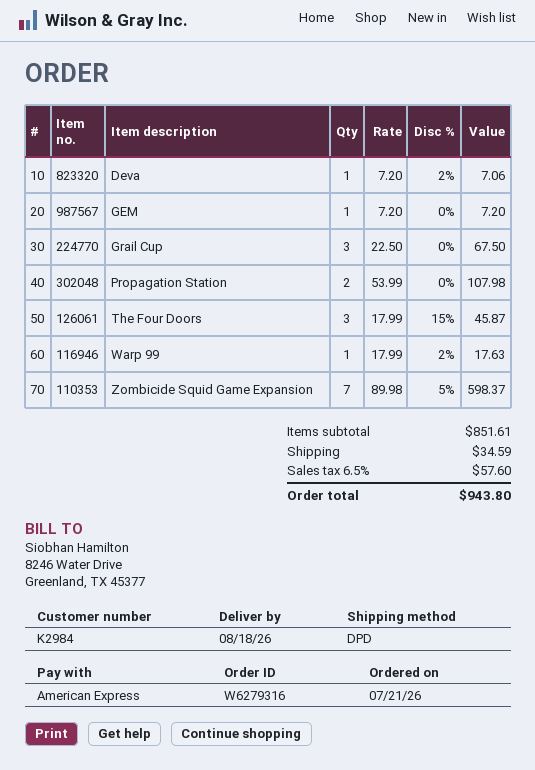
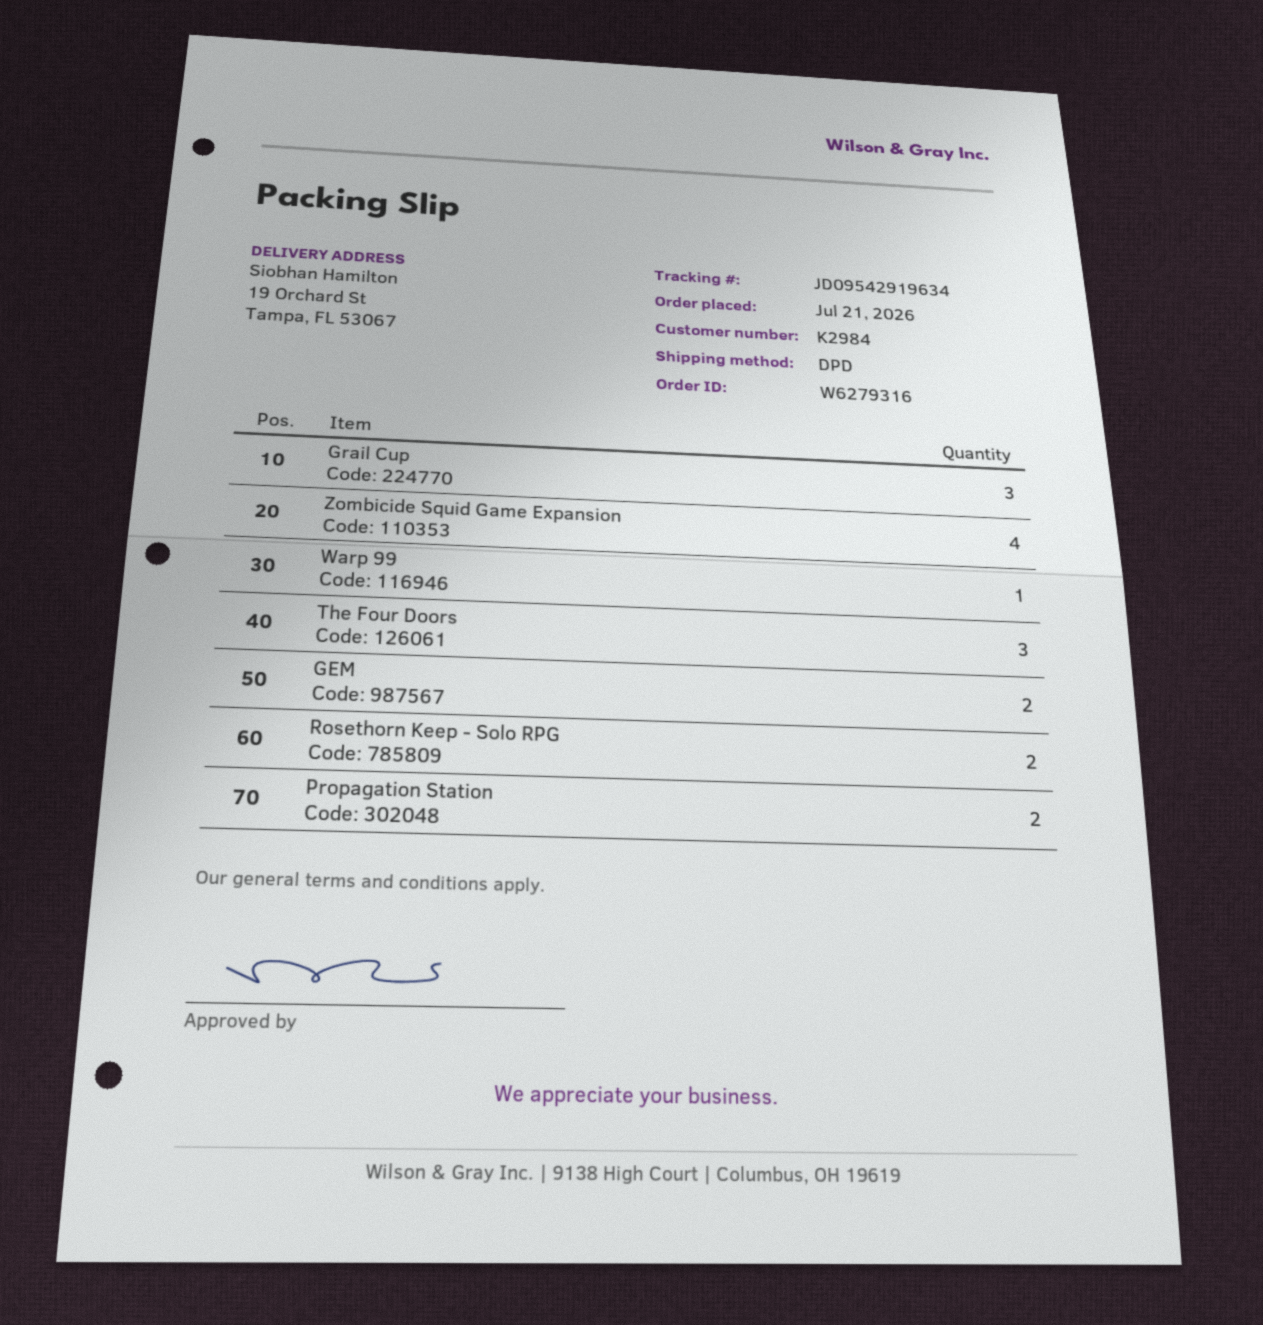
Deva: 1 -> none
GEM: 1 -> 2
Zombicide Squid Game Expansion: 7 -> 4
Rosethorn Keep - Solo RPG: none -> 2

